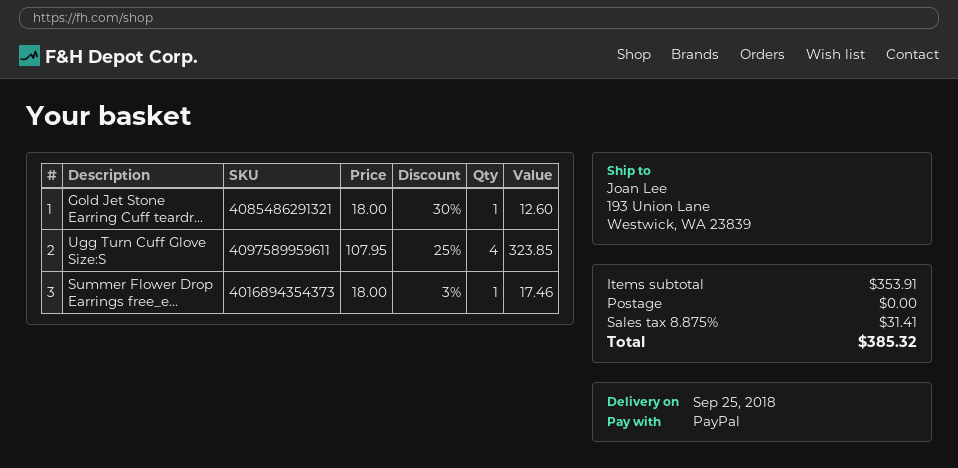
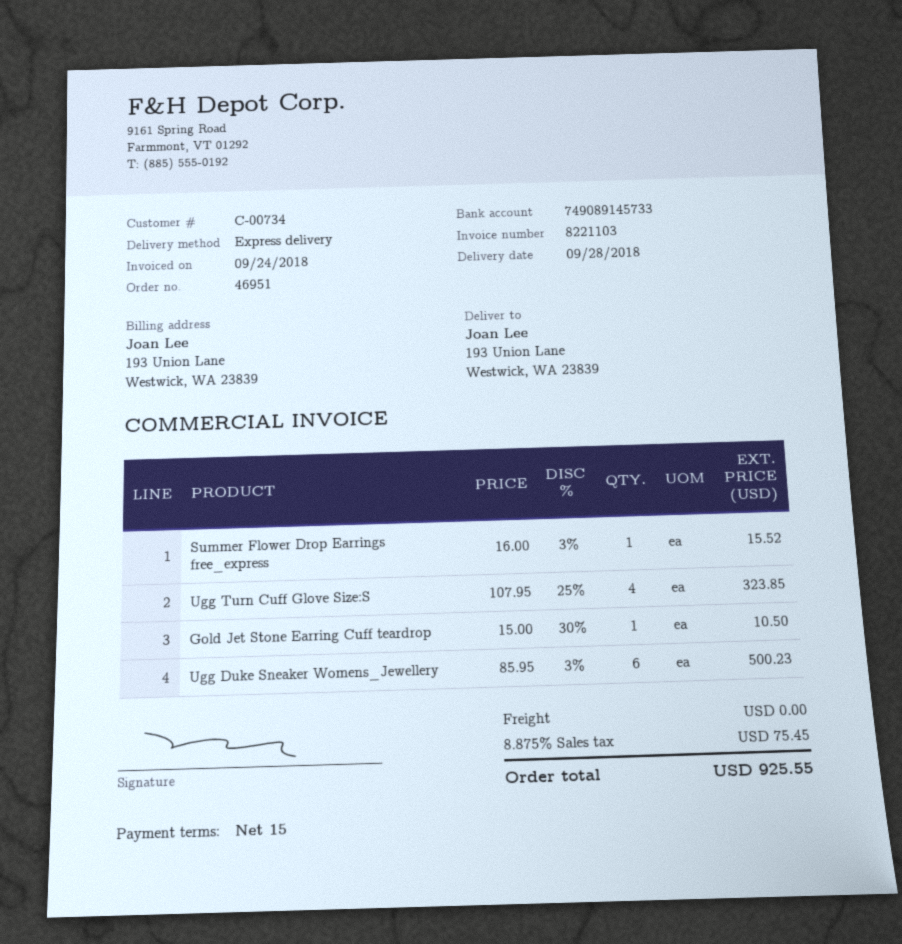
delivery date: 2018-09-25 -> 2018-09-28
Gold Jet Stone Earring Cuff teardr...: 1 x 18.00 - 30% = 12.60 -> 1 x 15.00 - 30% = 10.50
Summer Flower Drop Earrings free_e...: 1 x 18.00 - 3% = 17.46 -> 1 x 16.00 - 3% = 15.52
Ugg Duke Sneaker Womens_Jewellery: none -> 6 x 85.95 - 3% = 500.23
tax: 8.875% = 31.41 -> 8.875% = 75.45
total: 385.32 -> 925.55

